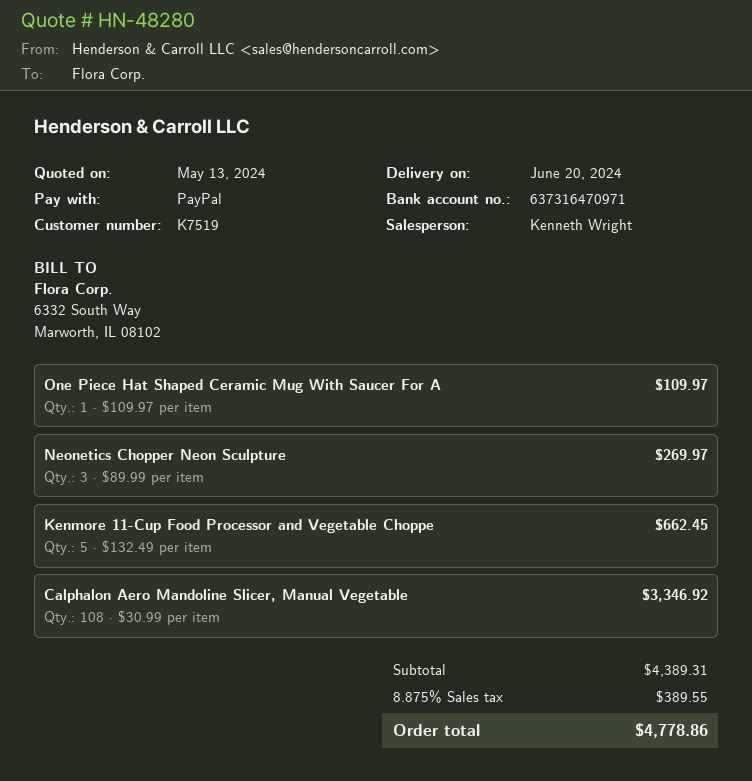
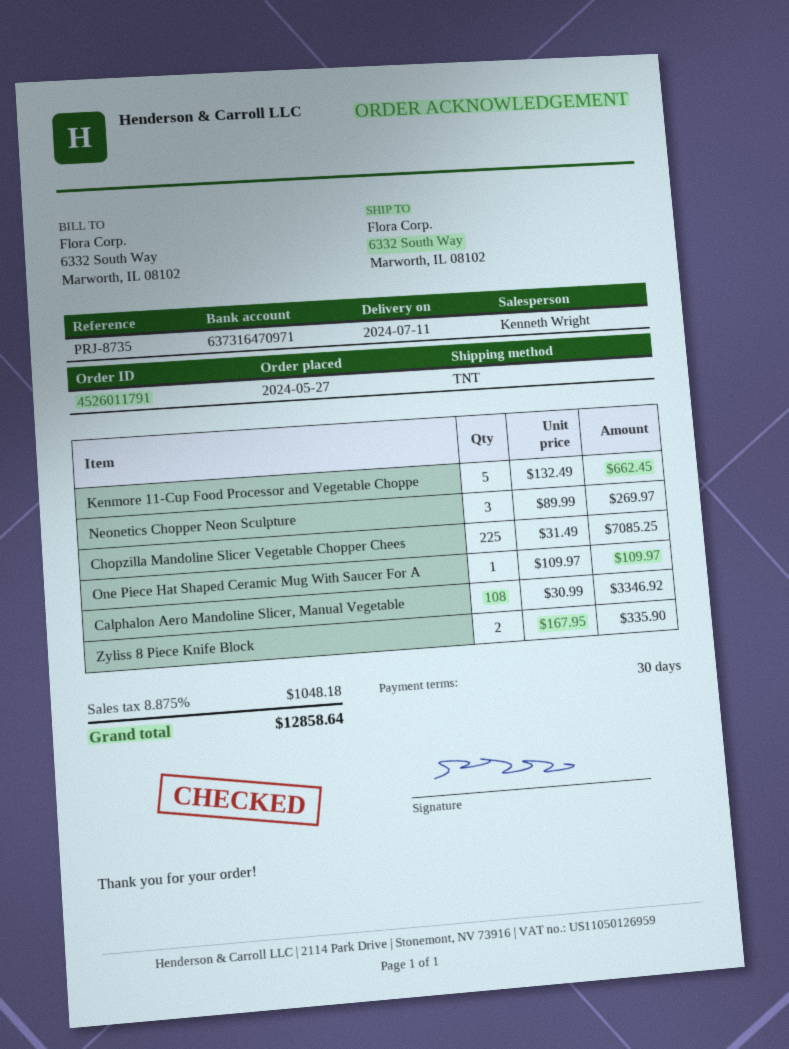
delivery date: 2024-06-20 -> 2024-07-11
Chopzilla Mandoline Slicer Vegetable Chopper Chees: none -> 225 x 31.49 = 7085.25
Zyliss 8 Piece Knife Block: none -> 2 x 167.95 = 335.90
tax: 8.875% = 389.55 -> 8.875% = 1048.18
total: 4778.86 -> 12858.64

